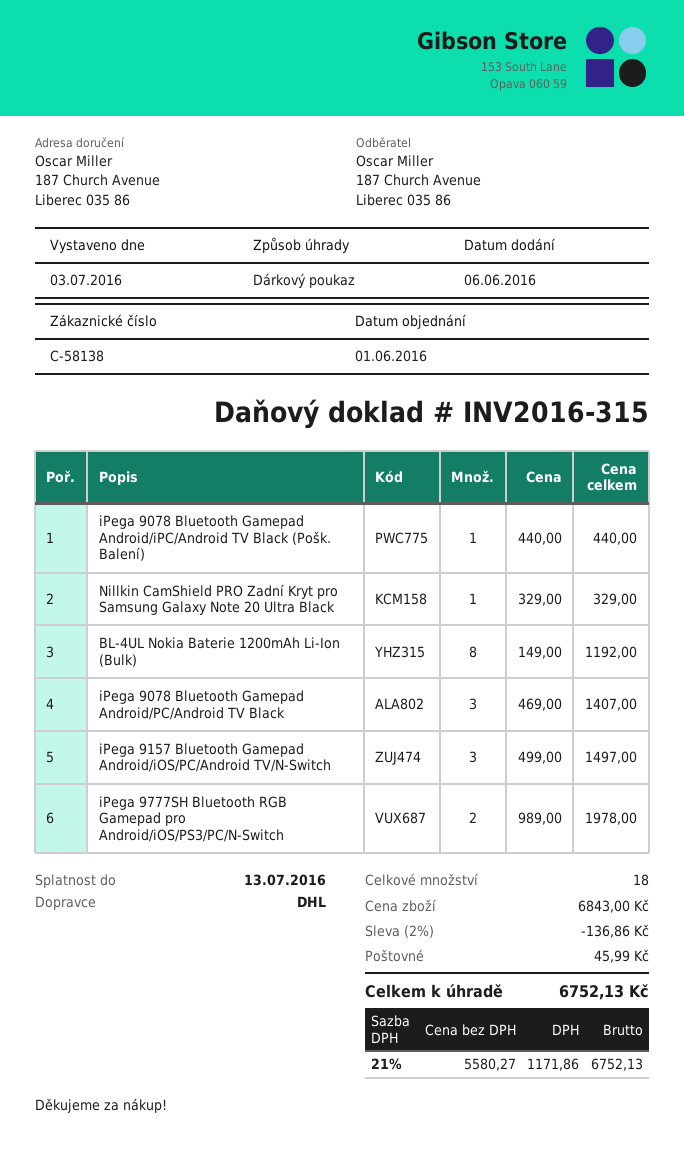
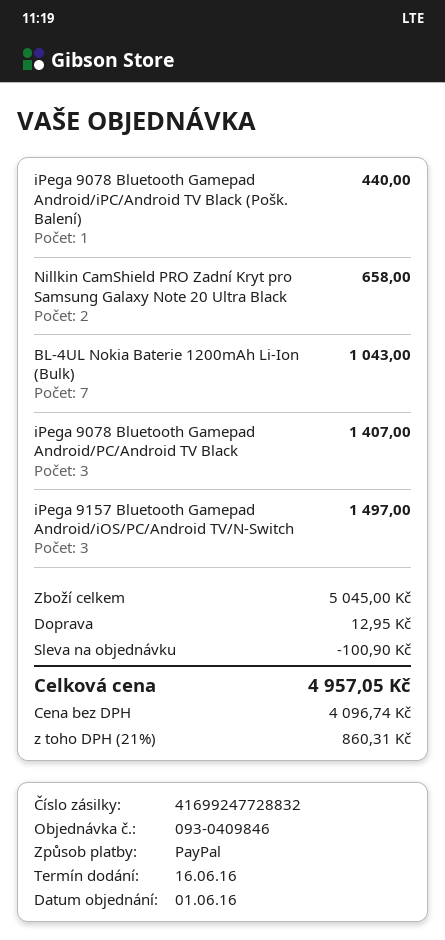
delivery date: 2016-06-06 -> 2016-06-16
payment method: gift card -> PayPal
Nillkin CamShield PRO Zadní Kryt pro Samsung Galaxy Note 20 Ultra Black: 1 for 329.00 -> 2 for 658.00
BL-4UL Nokia Baterie 1200mAh Li-Ion (Bulk): 8 for 1192.00 -> 7 for 1043.00
iPega 9777SH Bluetooth RGB Gamepad pro Android/iOS/PS3/PC/N-Switch: 2 for 1978.00 -> none
subtotal: 6843.00 -> 5045.00
discount: 136.86 -> 100.90
shipping: 45.99 -> 12.95
net: 5580.27 -> 4096.74
tax: 21% = 1171.86 -> 21% = 860.31
total: 6752.13 -> 4957.05

